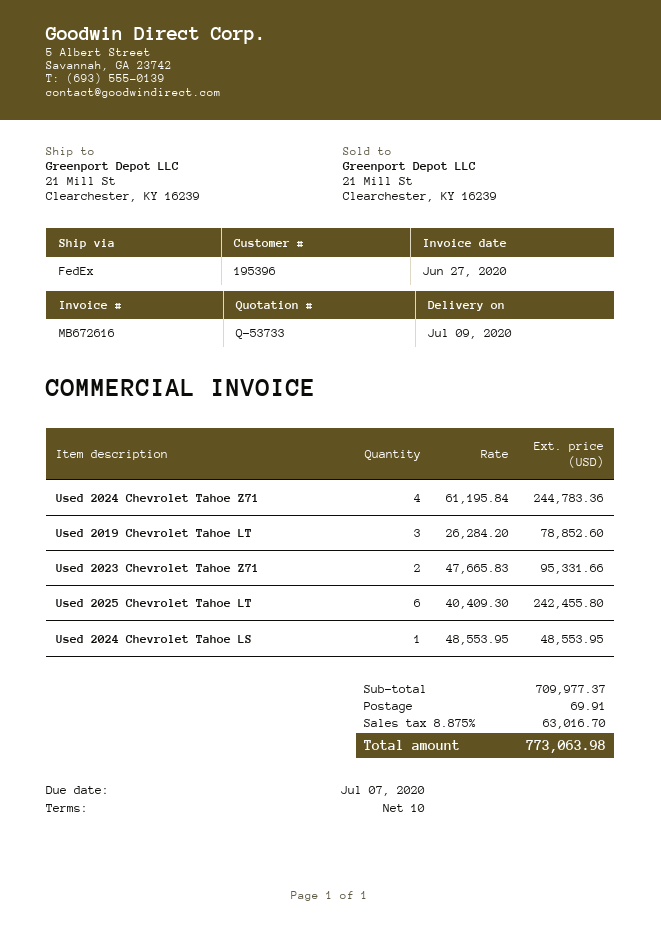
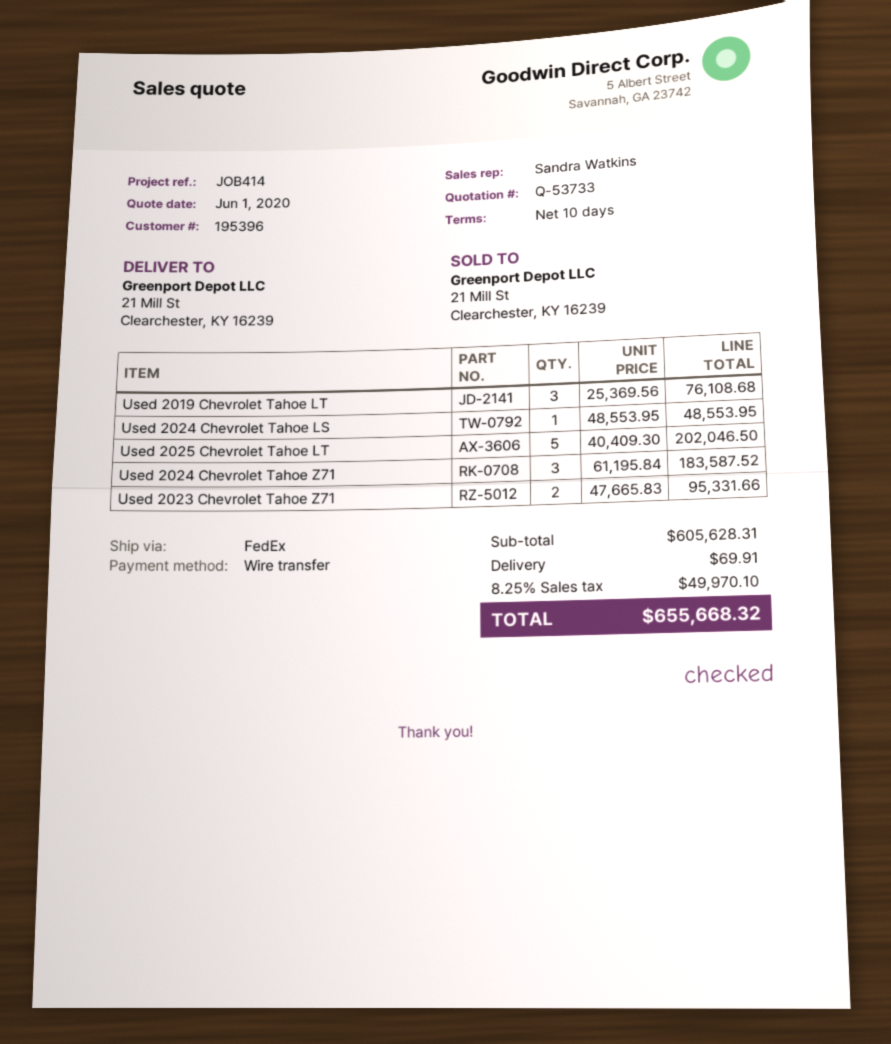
Used 2024 Chevrolet Tahoe Z71: 4 x 61195.84 = 244783.36 -> 3 x 61195.84 = 183587.52
Used 2019 Chevrolet Tahoe LT: 3 x 26284.20 = 78852.60 -> 3 x 25369.56 = 76108.68
Used 2025 Chevrolet Tahoe LT: 6 x 40409.30 = 242455.80 -> 5 x 40409.30 = 202046.50
subtotal: 709977.37 -> 605628.31
tax: 8.875% = 63016.70 -> 8.25% = 49970.10
total: 773063.98 -> 655668.32

